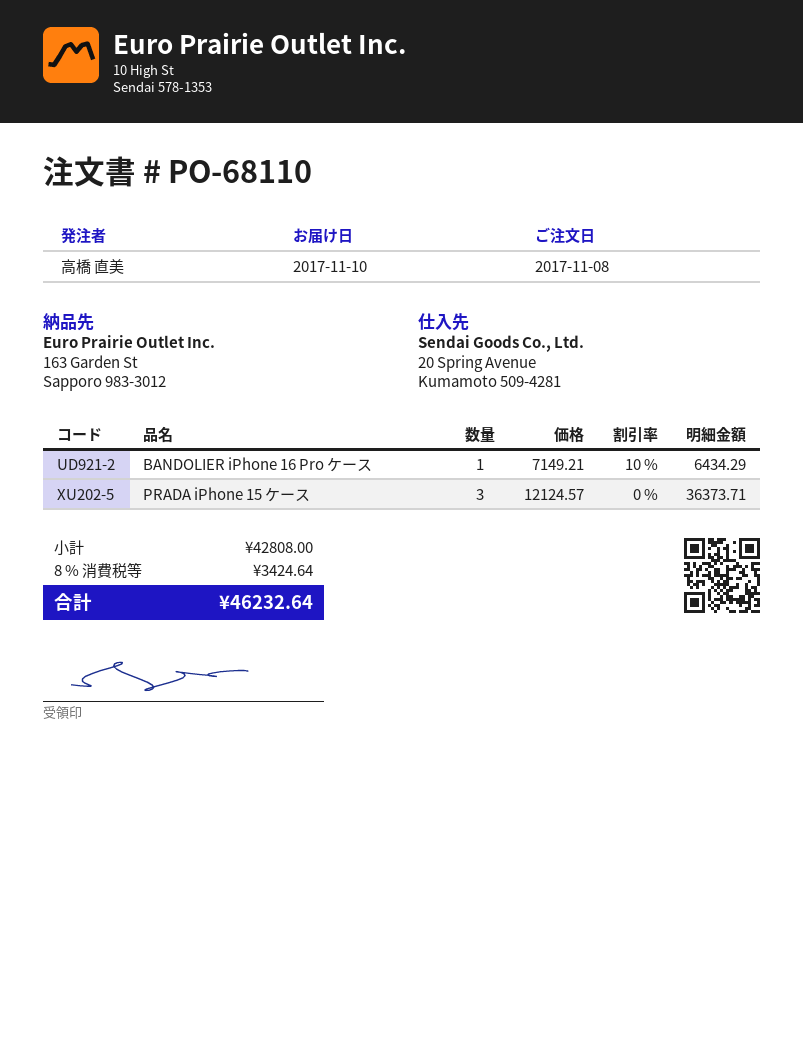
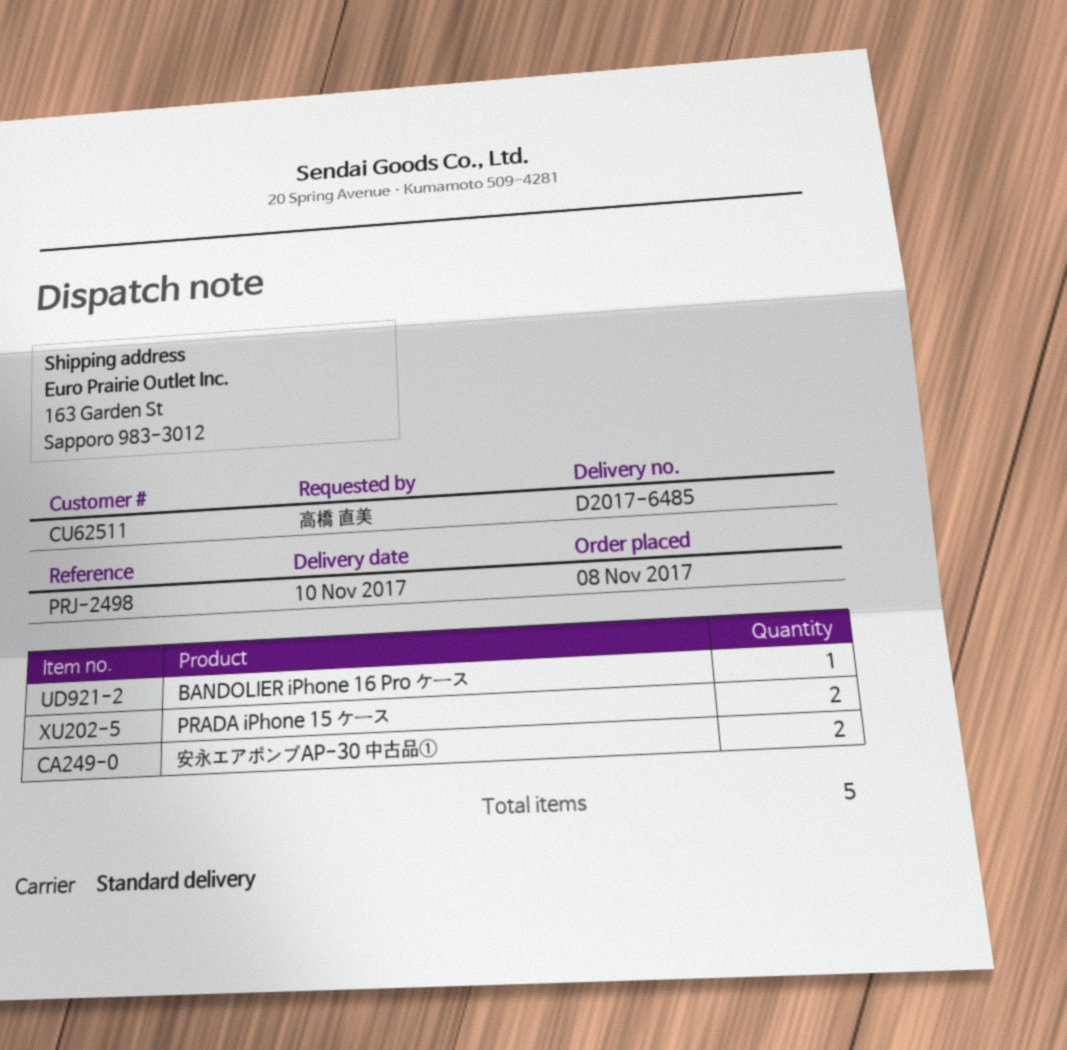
PRADA iPhone 15 ケース: 3 -> 2
安永エアポンプAP-30 中古品①: none -> 2

